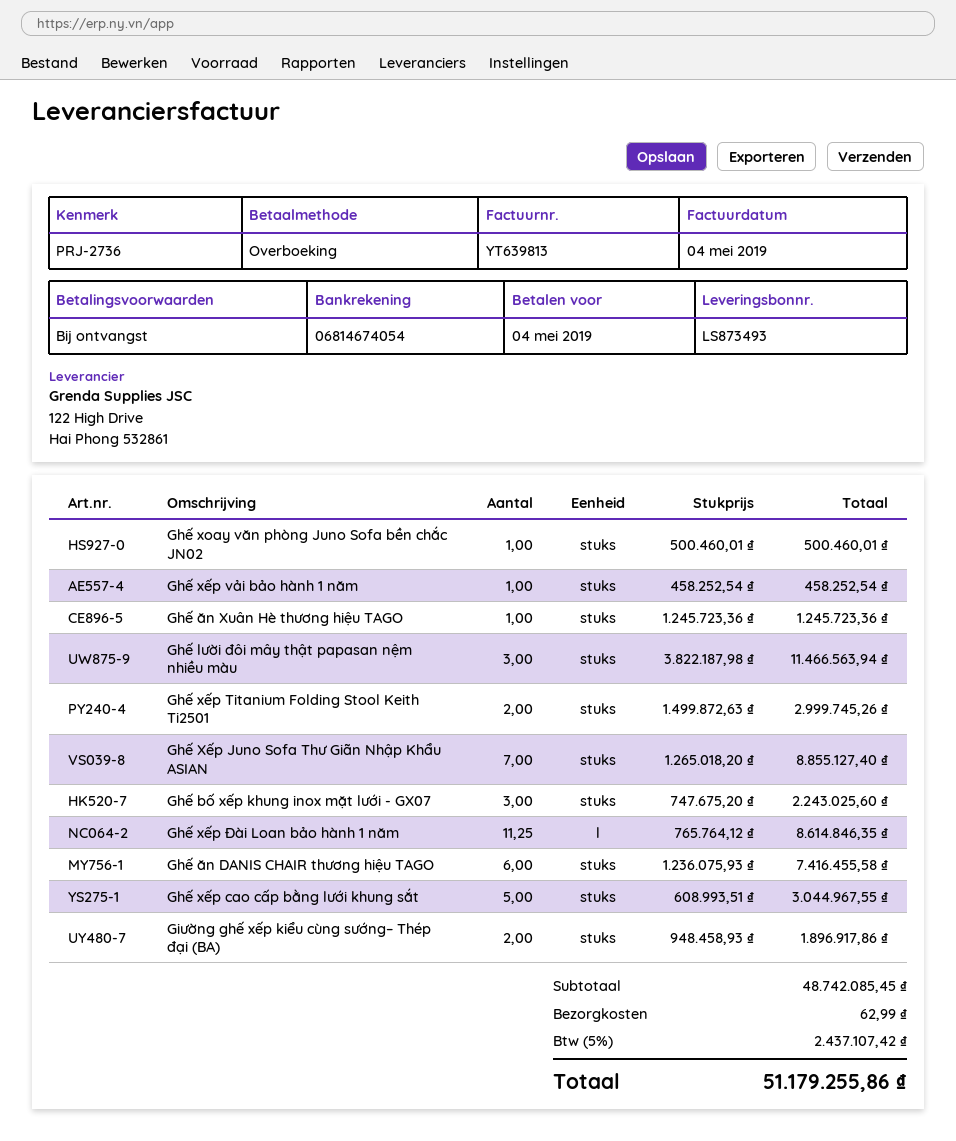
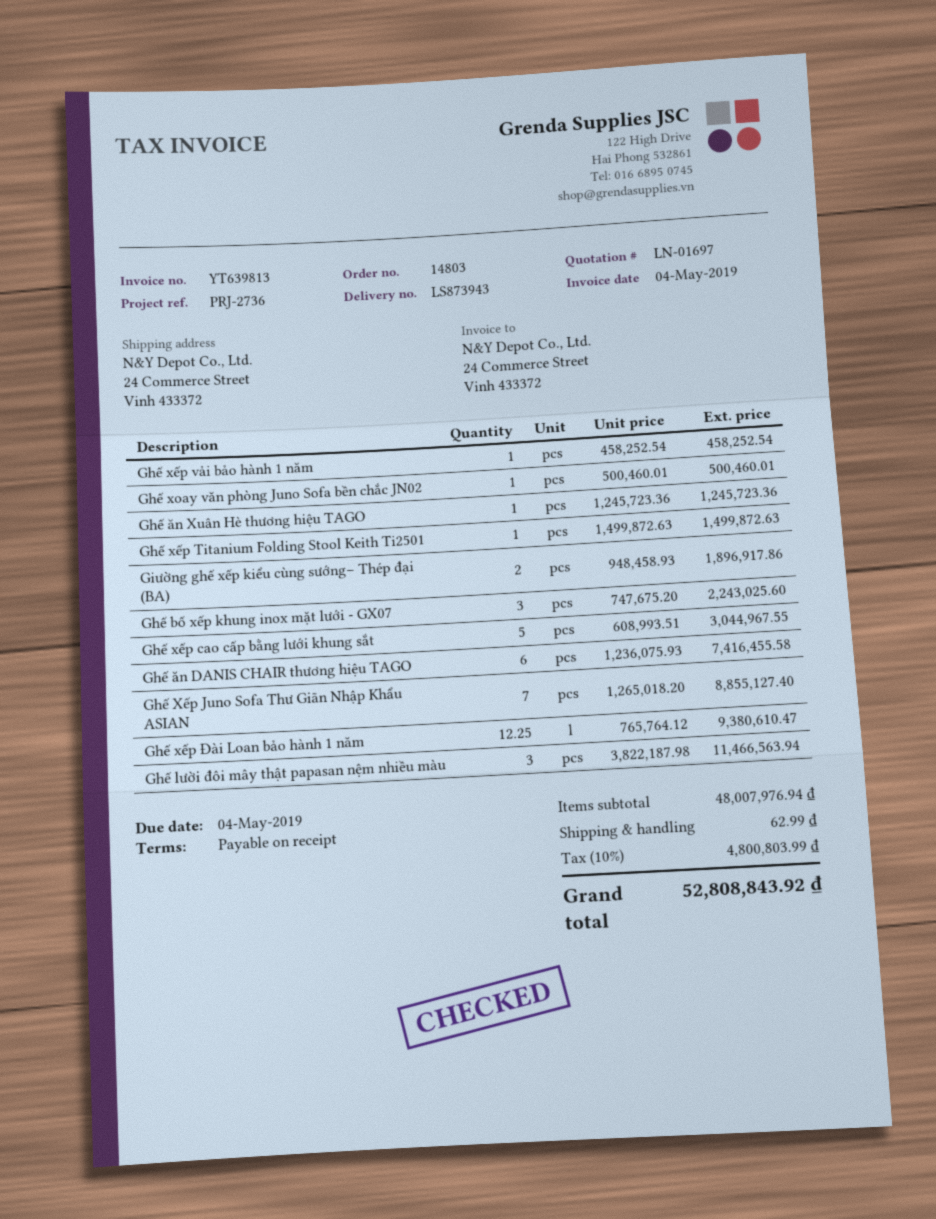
delivery note number: LS873493 -> LS873943
Ghế xếp Titanium Folding Stool Keith Ti2501: 2 x 1499872.63 = 2999745.26 -> 1 x 1499872.63 = 1499872.63
Ghế xếp Đài Loan bảo hành 1 năm: 11.25 x 765764.12 = 8614846.35 -> 12.25 x 765764.12 = 9380610.47
subtotal: 48742085.45 -> 48007976.94
tax: 5% = 2437107.42 -> 10% = 4800803.99
total: 51179255.86 -> 52808843.92

